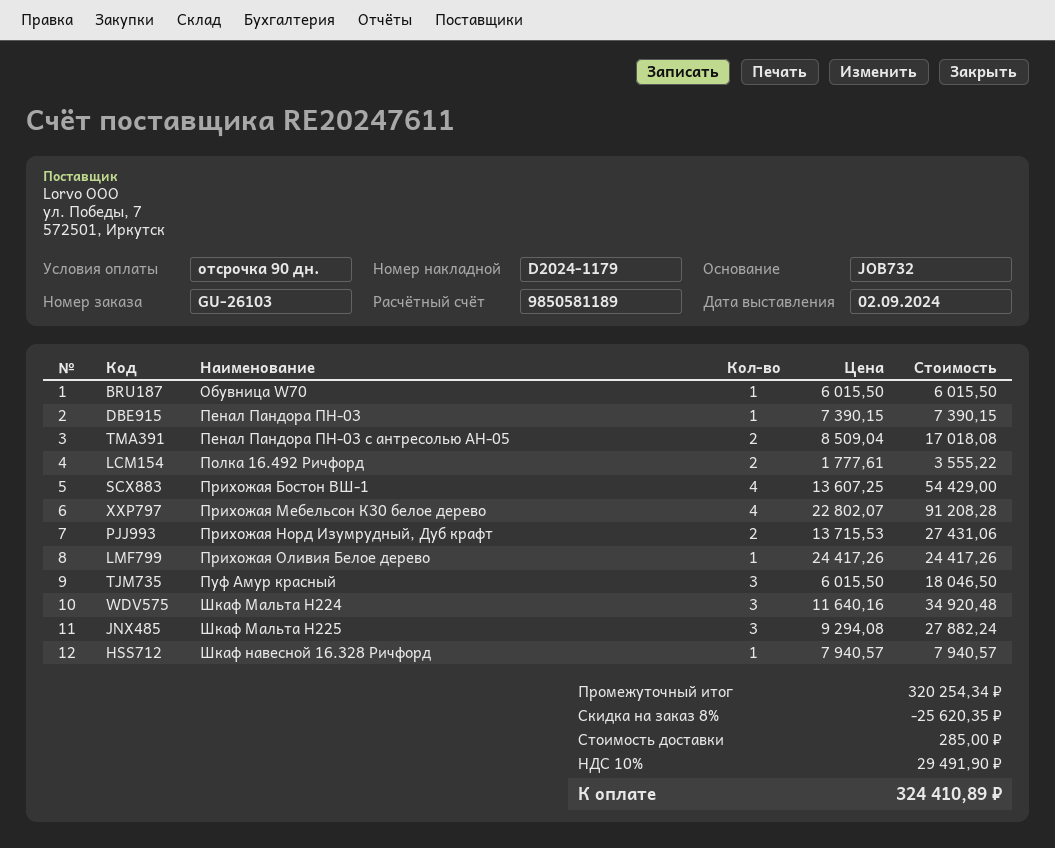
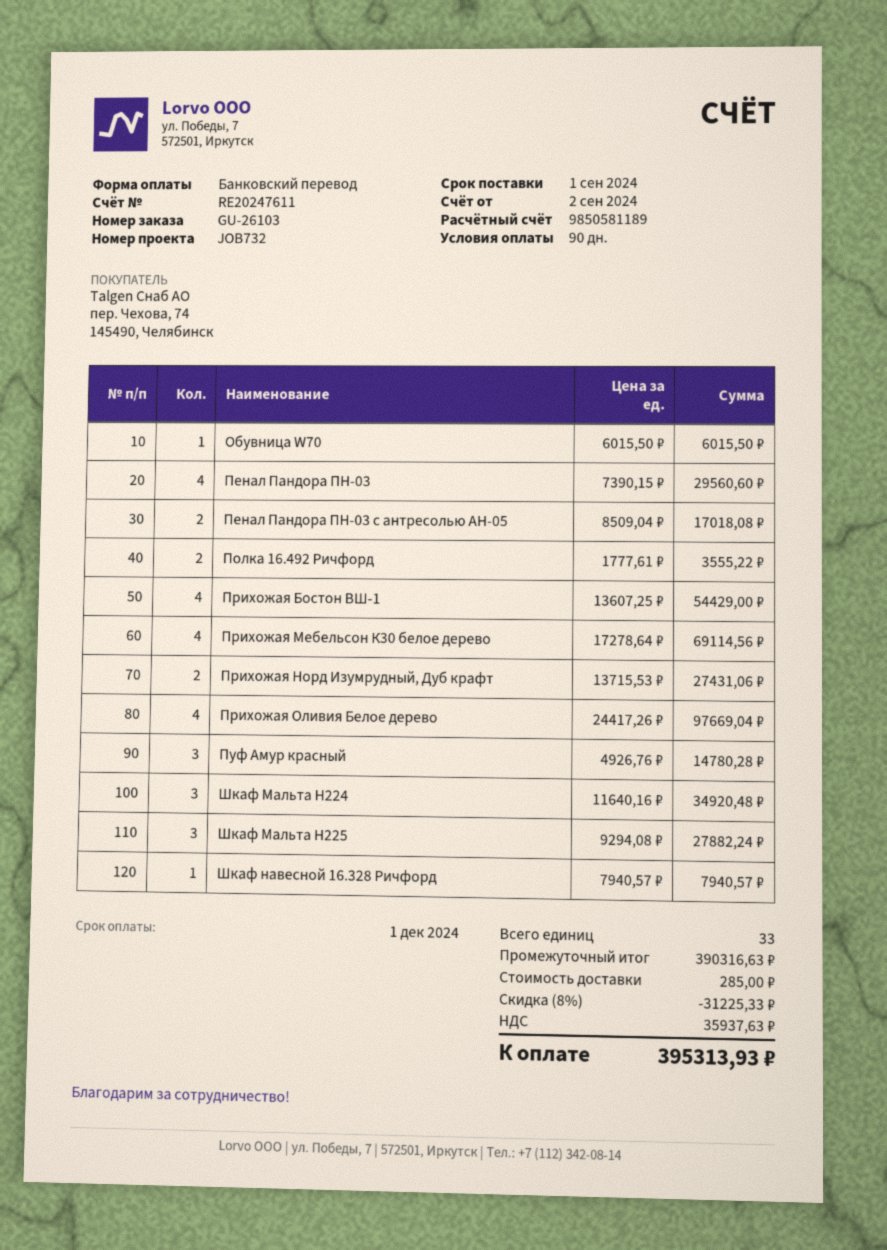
Пенал Пандора ПН-03: 1 x 7390.15 = 7390.15 -> 4 x 7390.15 = 29560.60
Прихожая Мебельсон К30 белое дерево: 4 x 22802.07 = 91208.28 -> 4 x 17278.64 = 69114.56
Прихожая Оливия Белое дерево: 1 x 24417.26 = 24417.26 -> 4 x 24417.26 = 97669.04
Пуф Амур красный: 3 x 6015.50 = 18046.50 -> 3 x 4926.76 = 14780.28
subtotal: 320254.34 -> 390316.63
discount: 8% = 25620.35 -> 8% = 31225.33
tax: 29491.90 -> 35937.63
total: 324410.89 -> 395313.93

